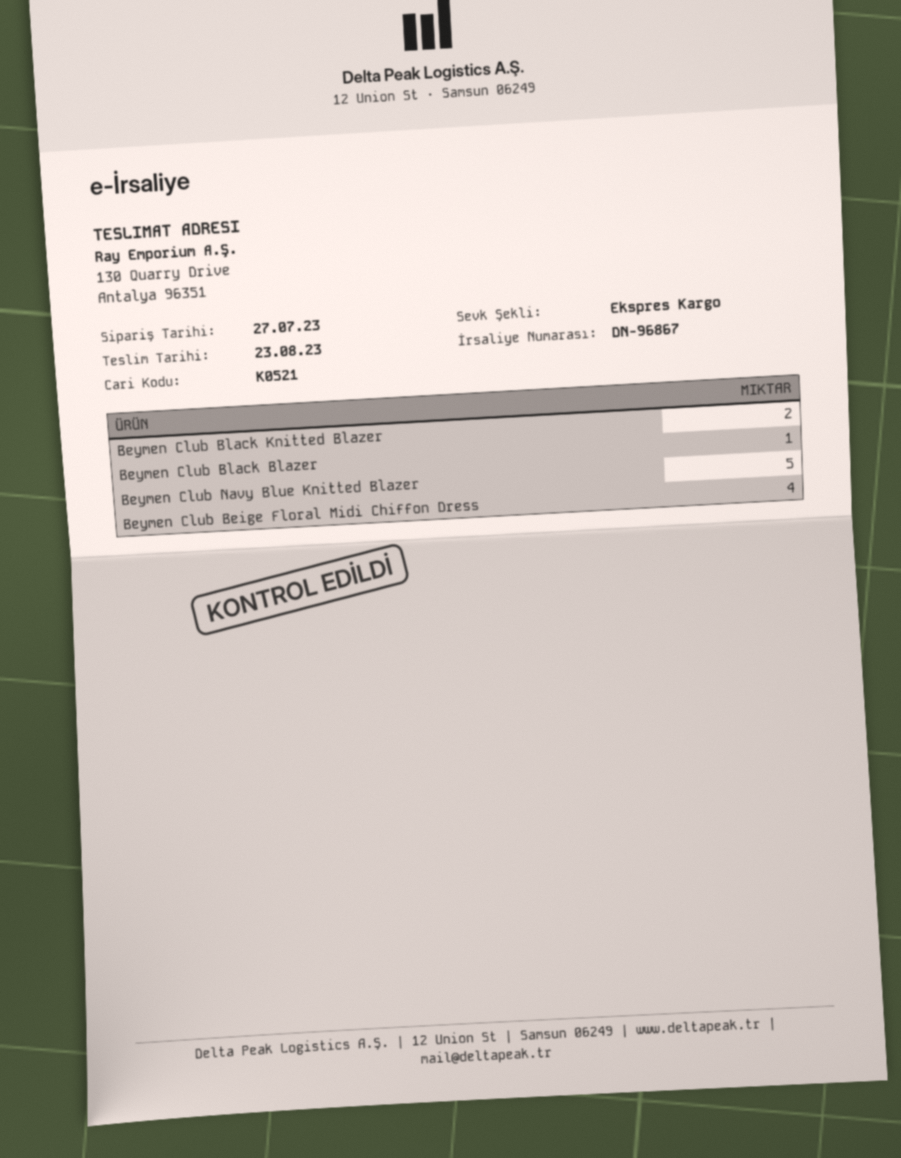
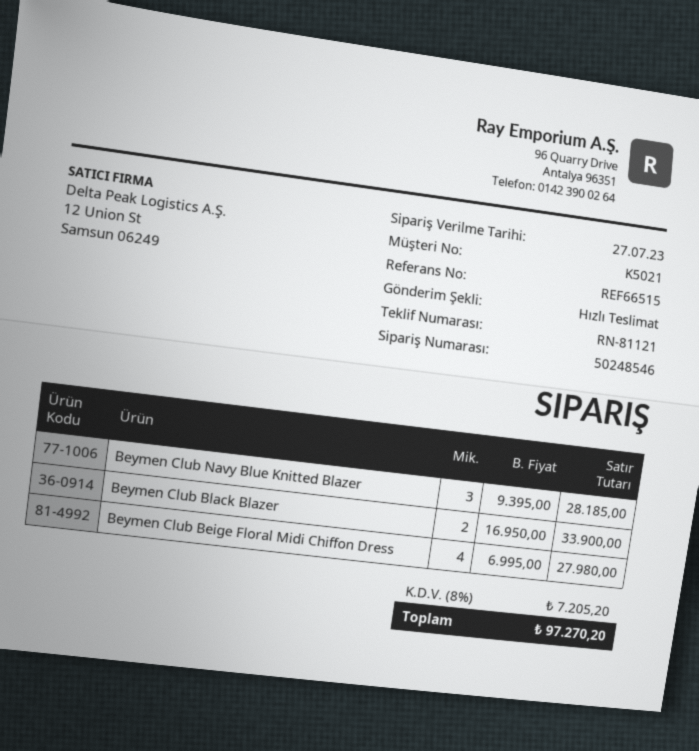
customer number: K0521 -> K5021
Beymen Club Black Knitted Blazer: 2 -> none
Beymen Club Black Blazer: 1 -> 2
Beymen Club Navy Blue Knitted Blazer: 5 -> 3

